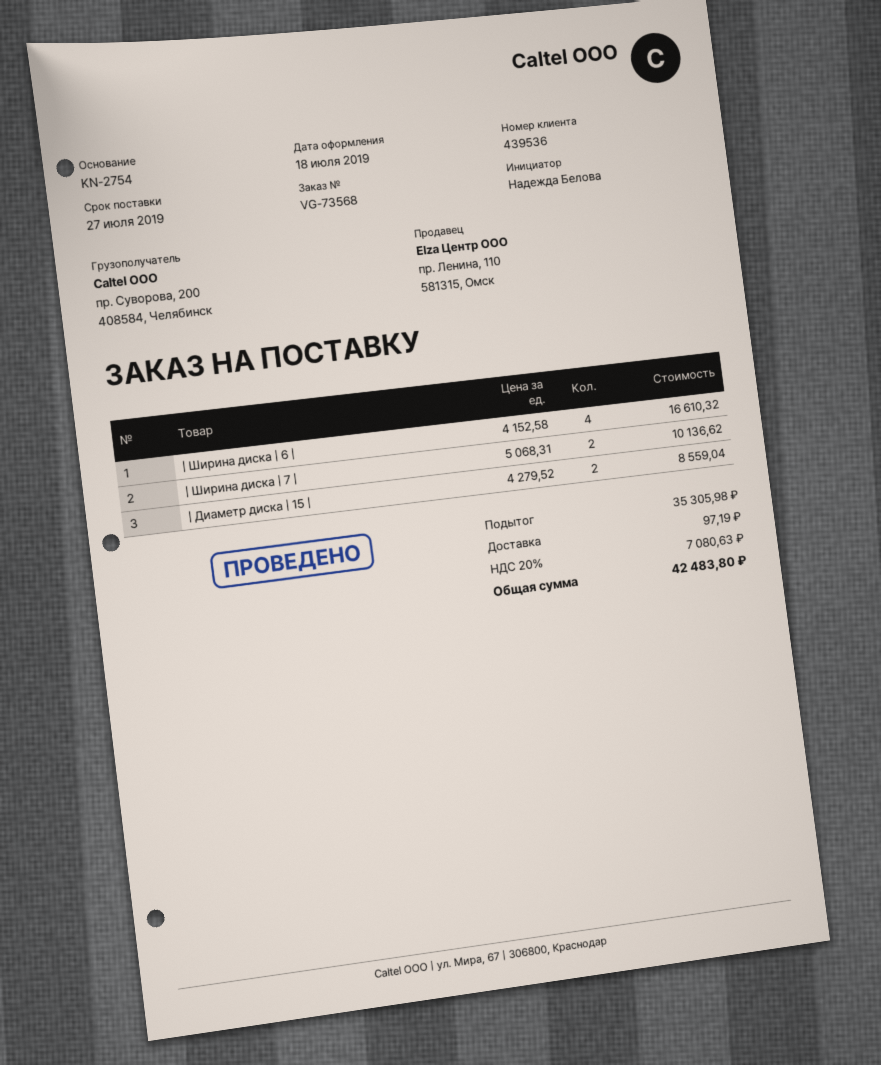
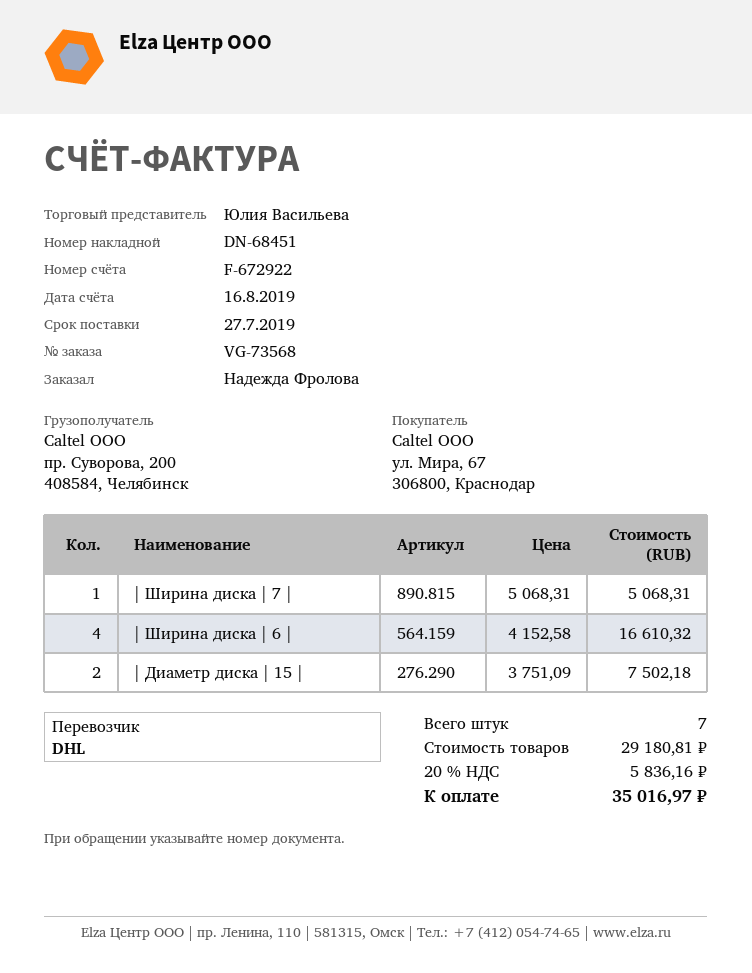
ordered by: Надежда Белова -> Надежда Фролова
| Ширина диска | 7 |: 2 x 5068.31 = 10136.62 -> 1 x 5068.31 = 5068.31
| Диаметр диска | 15 |: 2 x 4279.52 = 8559.04 -> 2 x 3751.09 = 7502.18
subtotal: 35305.98 -> 29180.81
shipping: 97.19 -> none
tax: 20% = 7080.63 -> 20% = 5836.16
total: 42483.80 -> 35016.97

